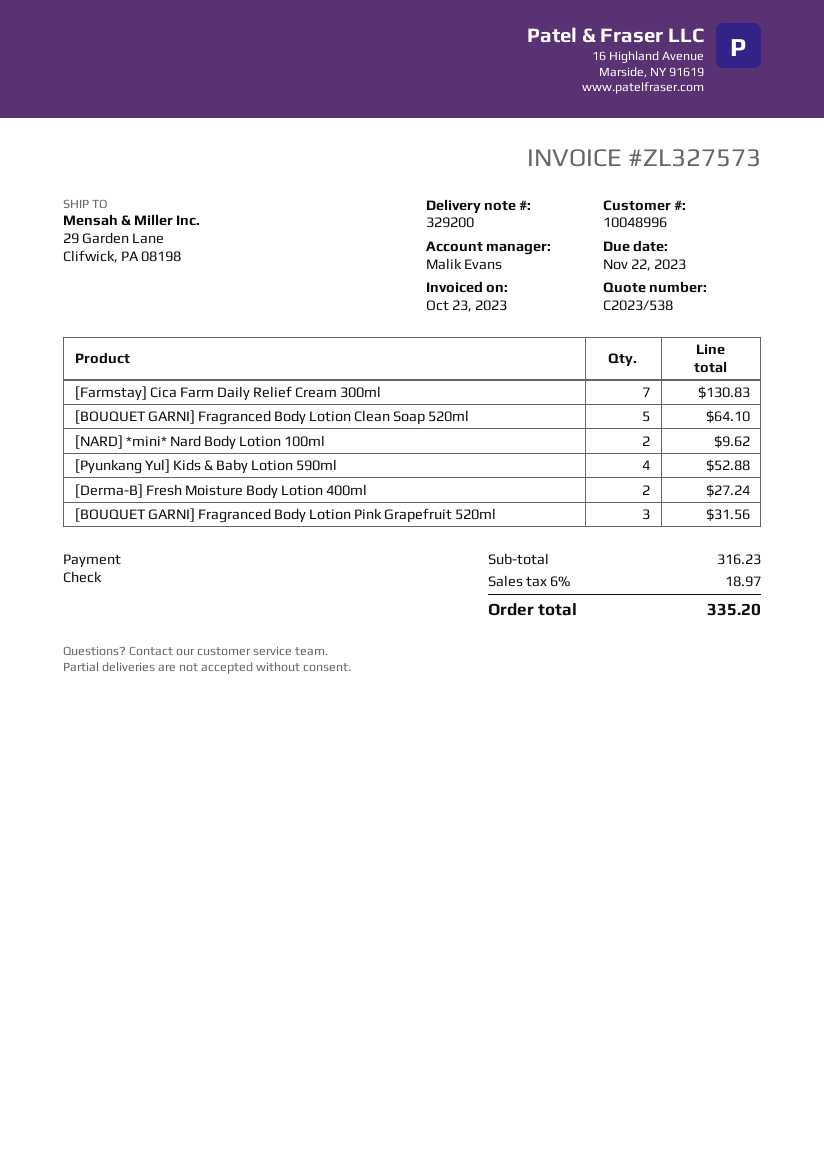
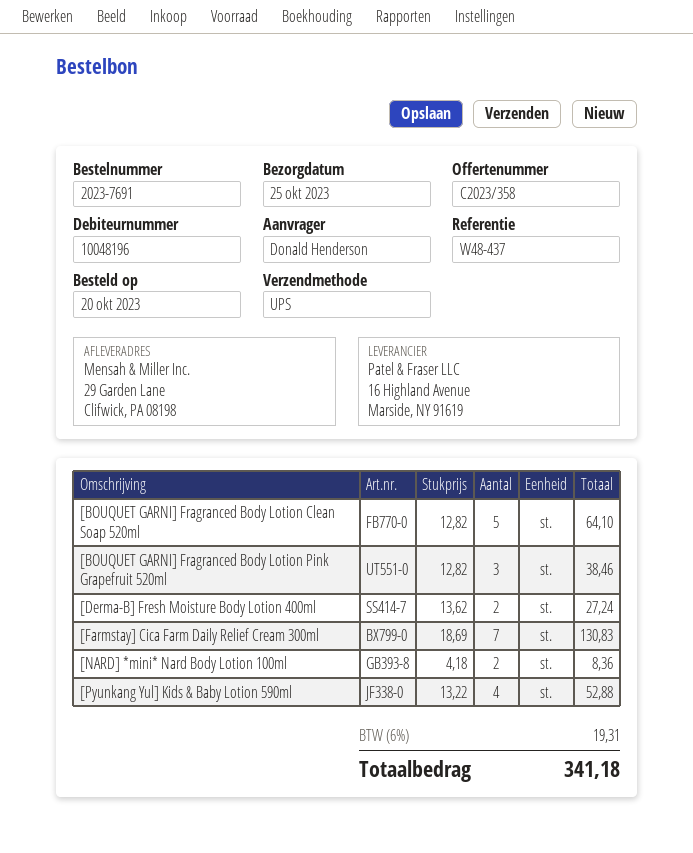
quote number: C2023/538 -> C2023/358
customer number: 10048996 -> 10048196
[NARD] *mini* Nard Body Lotion 100ml: 2 for 9.62 -> 2 for 8.36
[BOUQUET GARNI] Fragranced Body Lotion Pink Grapefruit 520ml: 3 for 31.56 -> 3 for 38.46
tax: 6% = 18.97 -> 6% = 19.31
total: 335.20 -> 341.18

